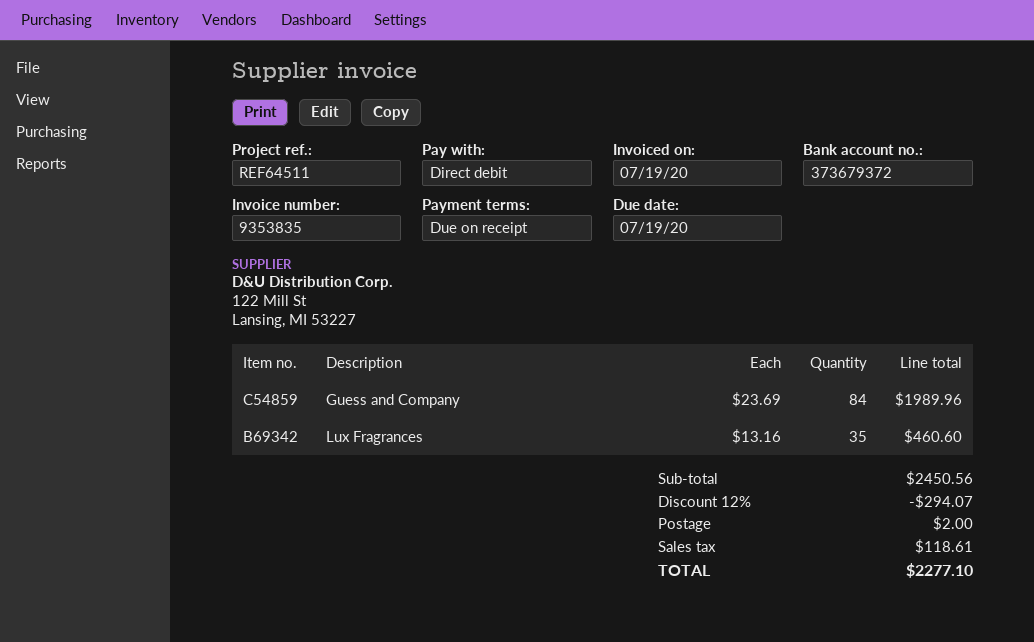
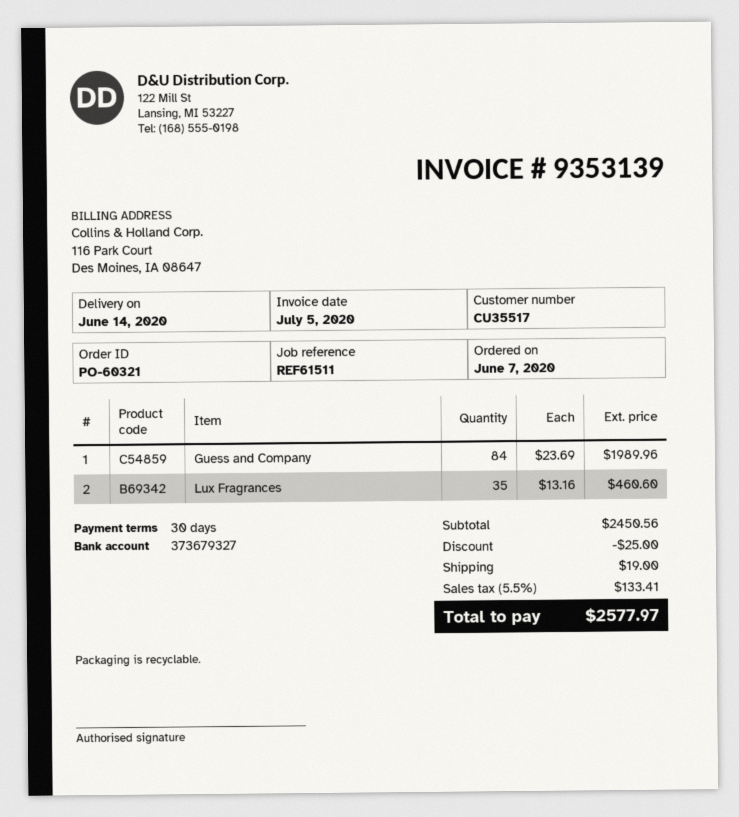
invoice number: 9353835 -> 9353139
invoice date: 2020-07-19 -> 2020-07-05
payment terms: on receipt -> 30 days
reference: REF64511 -> REF61511
bank account: 373679372 -> 373679327
discount: 294.07 -> 25.00
shipping: 2.00 -> 19.00
tax: 118.61 -> 133.41
total: 2277.10 -> 2577.97

